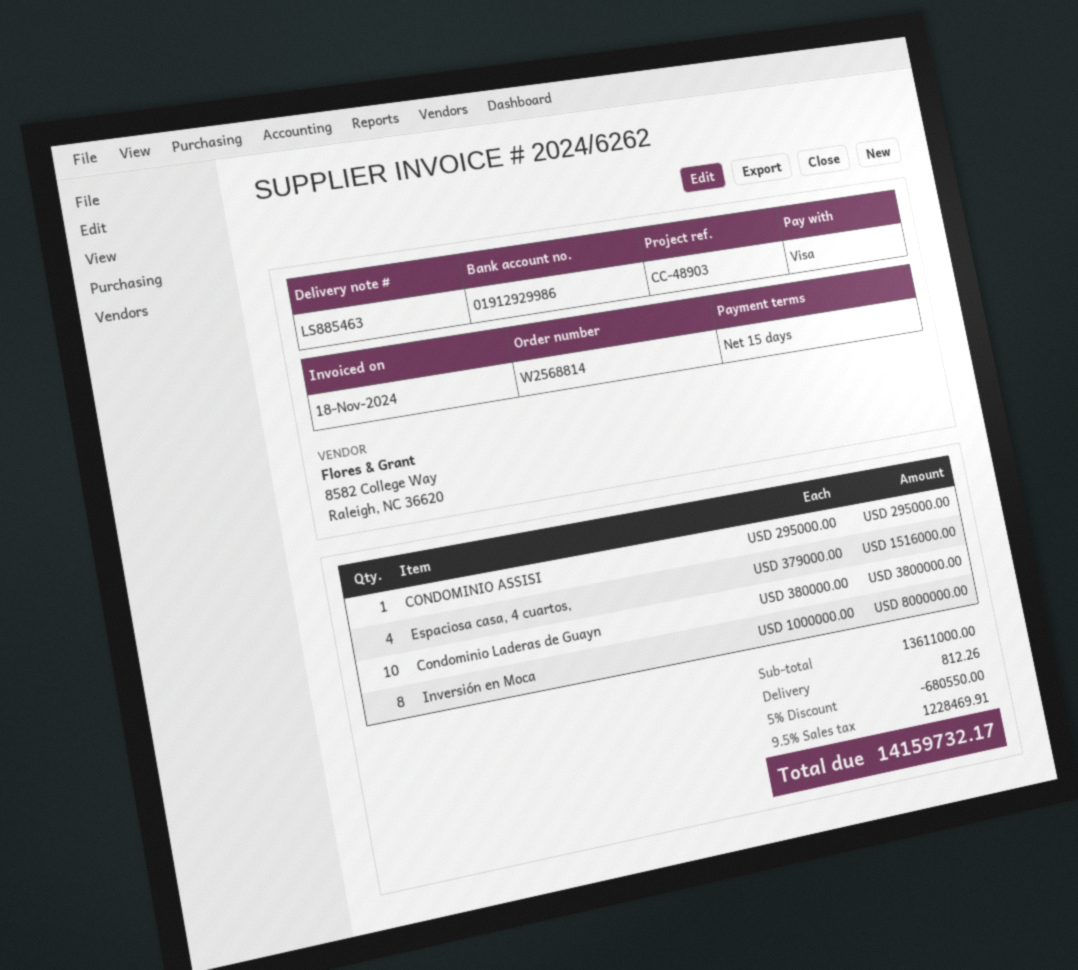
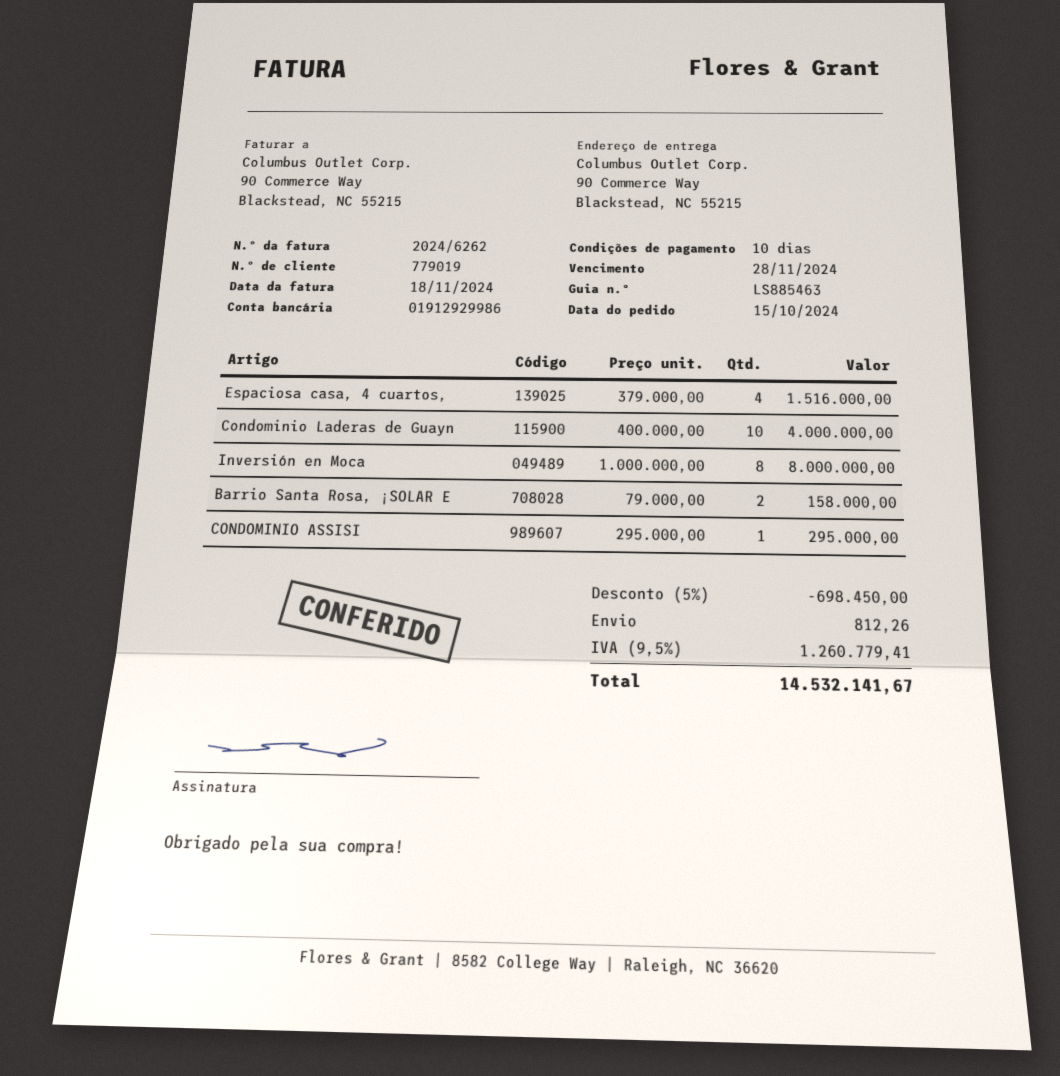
payment terms: 15 days -> 10 days
Condominio Laderas de Guayn: 10 x 380000.00 = 3800000.00 -> 10 x 400000.00 = 4000000.00
Barrio Santa Rosa, ¡SOLAR E: none -> 2 x 79000.00 = 158000.00
discount: 5% = 680550.00 -> 5% = 698450.00
tax: 9.5% = 1228469.91 -> 9.5% = 1260779.41
total: 14159732.17 -> 14532141.67

